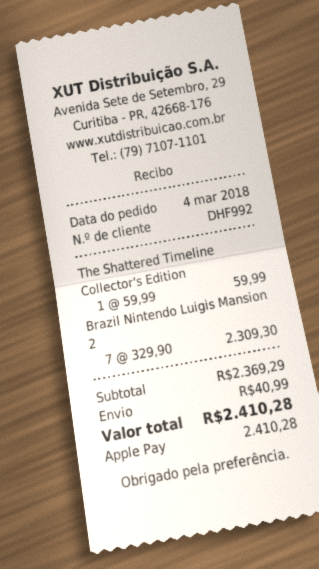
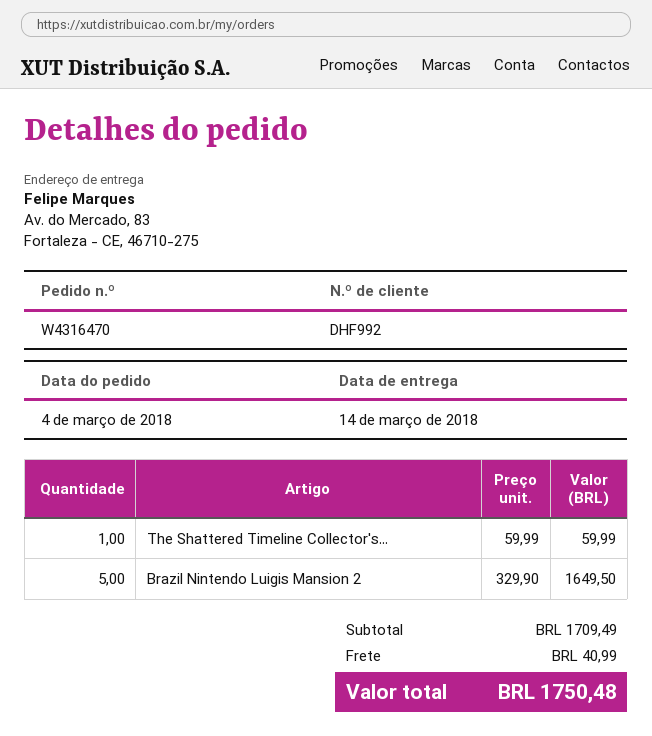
Brazil Nintendo Luigis Mansion 2: 7 x 329.90 = 2309.30 -> 5 x 329.90 = 1649.50
subtotal: 2369.29 -> 1709.49
total: 2410.28 -> 1750.48

